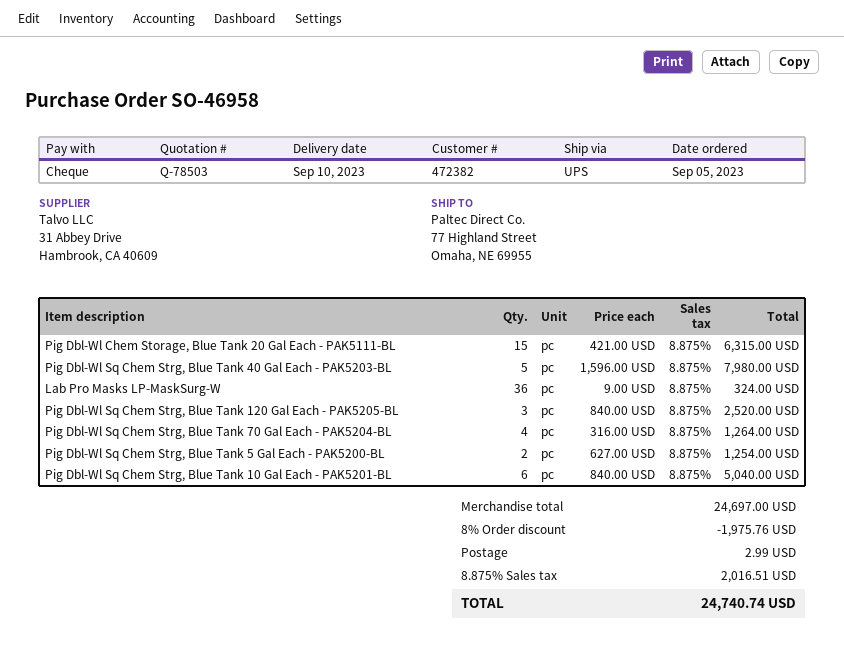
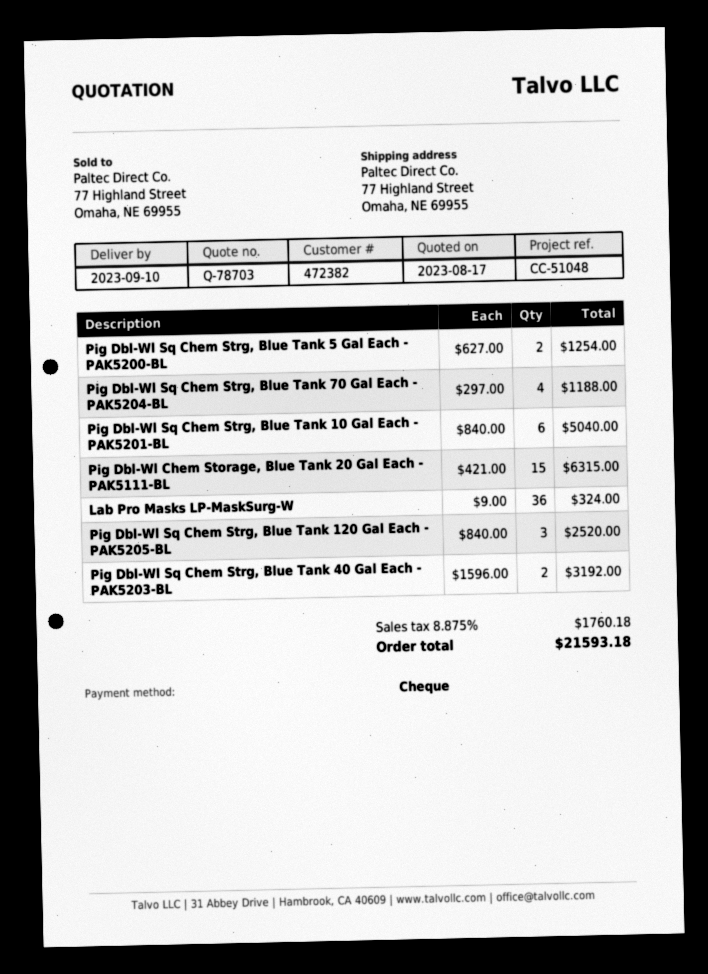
quote number: Q-78503 -> Q-78703
Pig Dbl-Wl Sq Chem Strg, Blue Tank 40 Gal Each - PAK5203-BL: 5 x 1596.00 = 7980.00 -> 2 x 1596.00 = 3192.00
Pig Dbl-Wl Sq Chem Strg, Blue Tank 70 Gal Each - PAK5204-BL: 4 x 316.00 = 1264.00 -> 4 x 297.00 = 1188.00
discount: 8% = 1975.76 -> none
shipping: 2.99 -> none
tax: 8.875% = 2016.51 -> 8.875% = 1760.18
total: 24740.74 -> 21593.18

